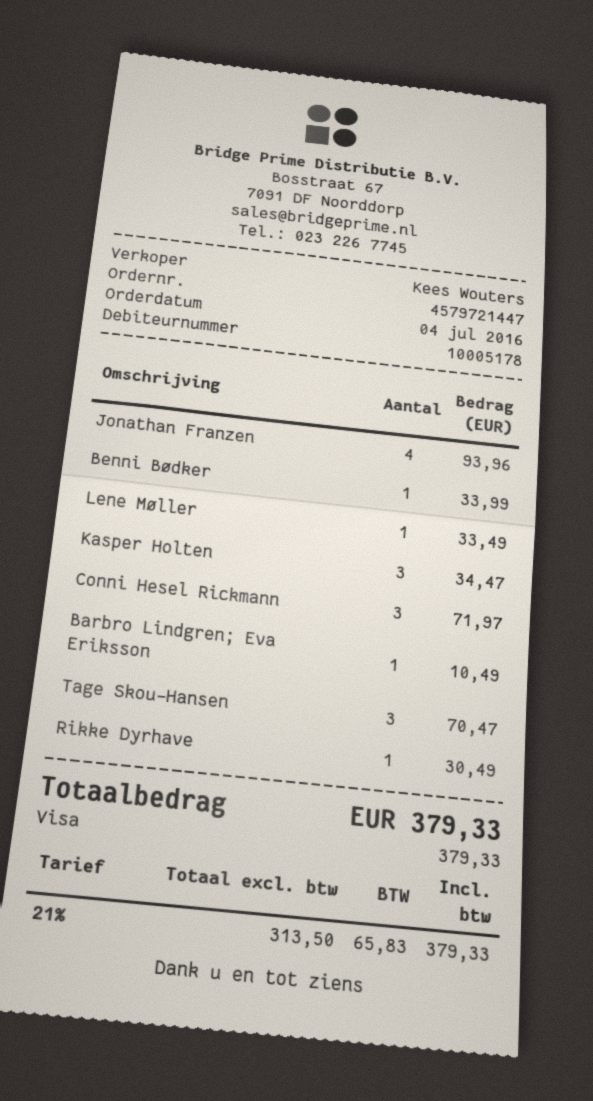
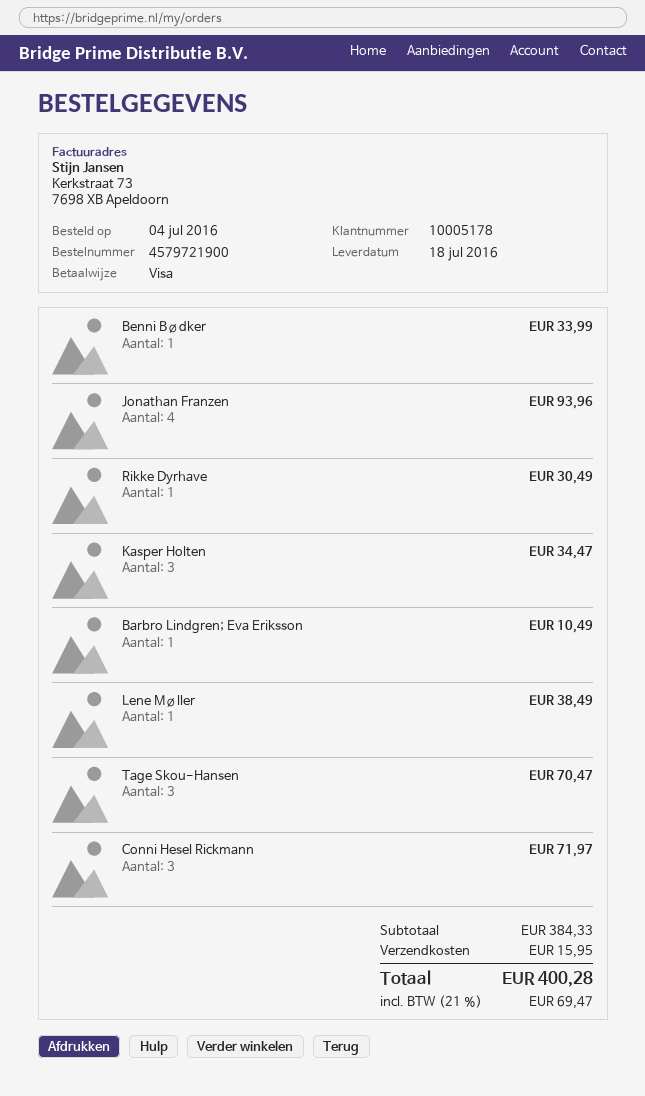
order number: 4579721447 -> 4579721900
Lene Møller: 1 for 33.49 -> 1 for 38.49
shipping: none -> 15.95
tax: 21% = 65.83 -> 21% = 69.47
total: 379.33 -> 400.28

